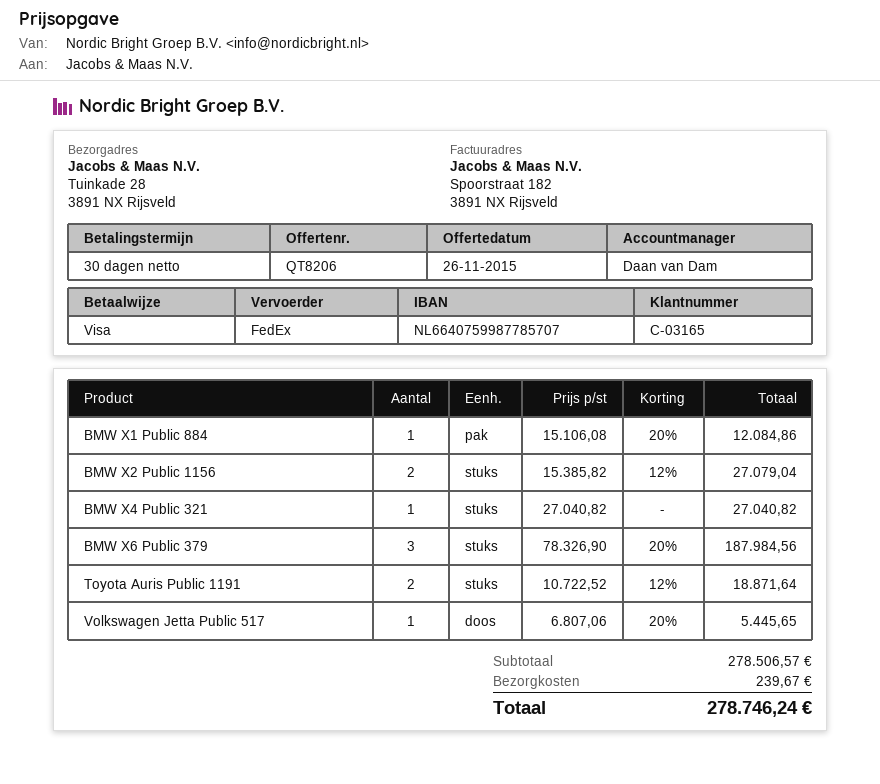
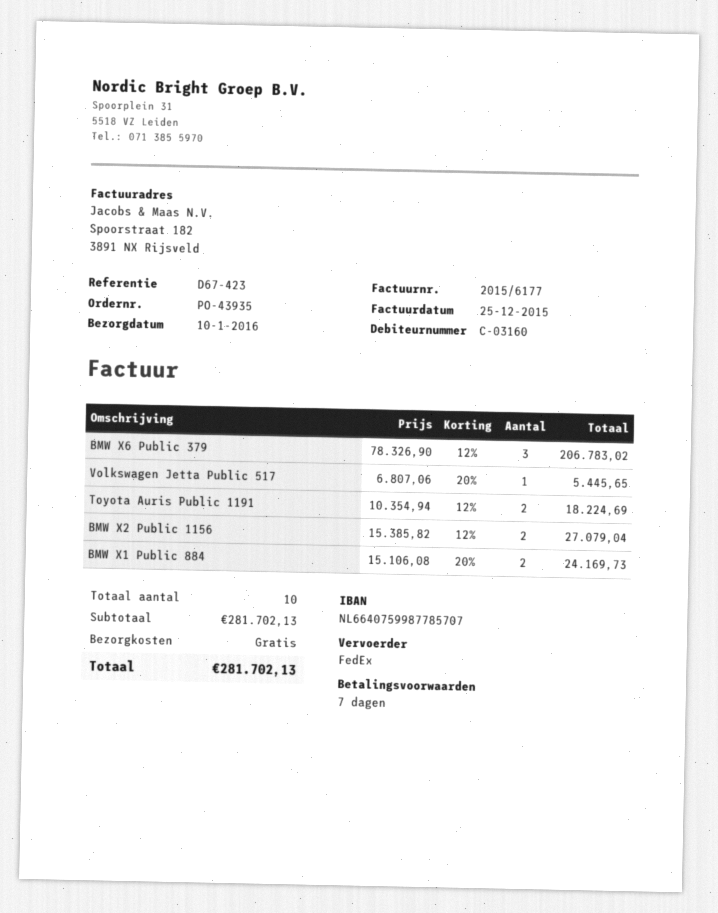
payment terms: 30 days -> 7 days
customer number: C-03165 -> C-03160
BMW X1 Public 884: 1 x 15106.08 - 20% = 12084.86 -> 2 x 15106.08 - 20% = 24169.73
BMW X4 Public 321: 1 x 27040.82 = 27040.82 -> none
BMW X6 Public 379: 3 x 78326.90 - 20% = 187984.56 -> 3 x 78326.90 - 12% = 206783.02
Toyota Auris Public 1191: 2 x 10722.52 - 12% = 18871.64 -> 2 x 10354.94 - 12% = 18224.69
subtotal: 278506.57 -> 281702.13
shipping: 239.67 -> 0.00
total: 278746.24 -> 281702.13

